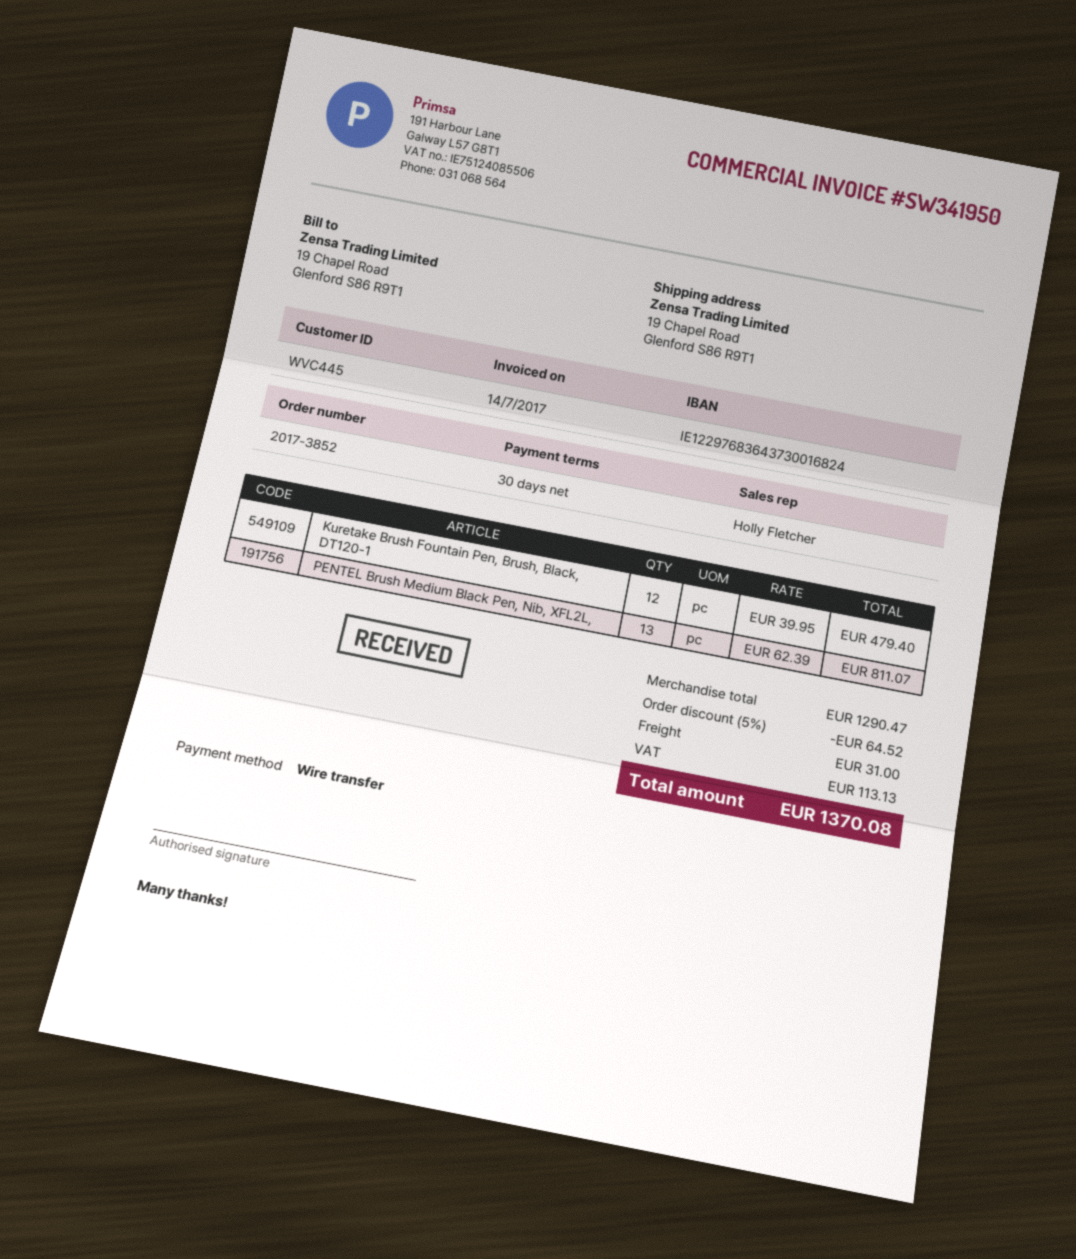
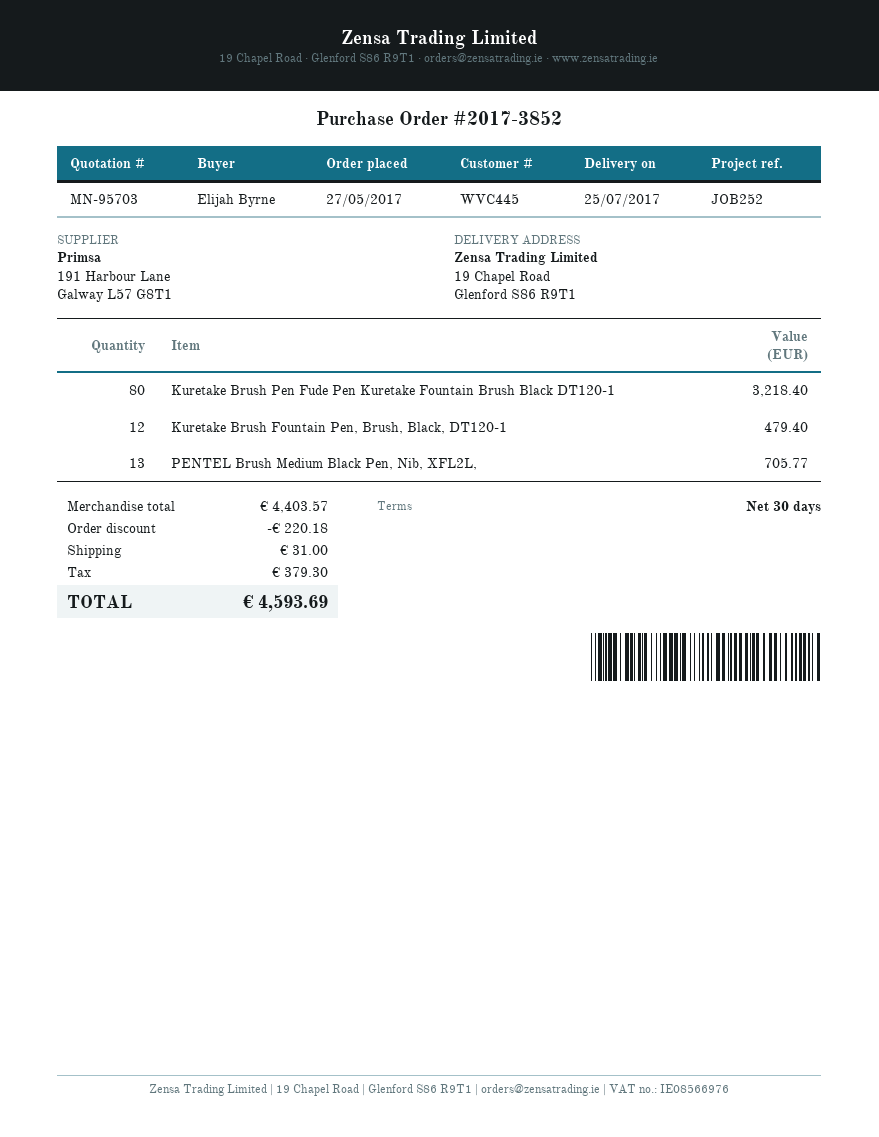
PENTEL Brush Medium Black Pen, Nib, XFL2L,: 13 for 811.07 -> 13 for 705.77
Kuretake Brush Pen Fude Pen Kuretake Fountain Brush Black DT120-1: none -> 80 for 3218.40
subtotal: 1290.47 -> 4403.57
discount: 64.52 -> 220.18
tax: 113.13 -> 379.30
total: 1370.08 -> 4593.69

